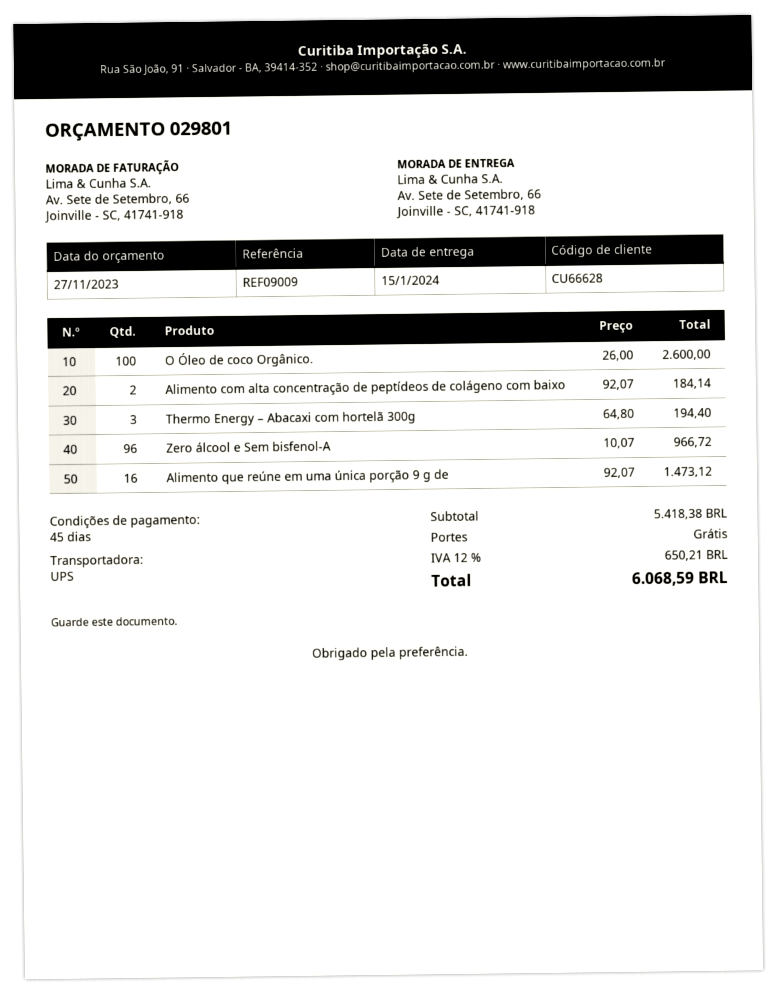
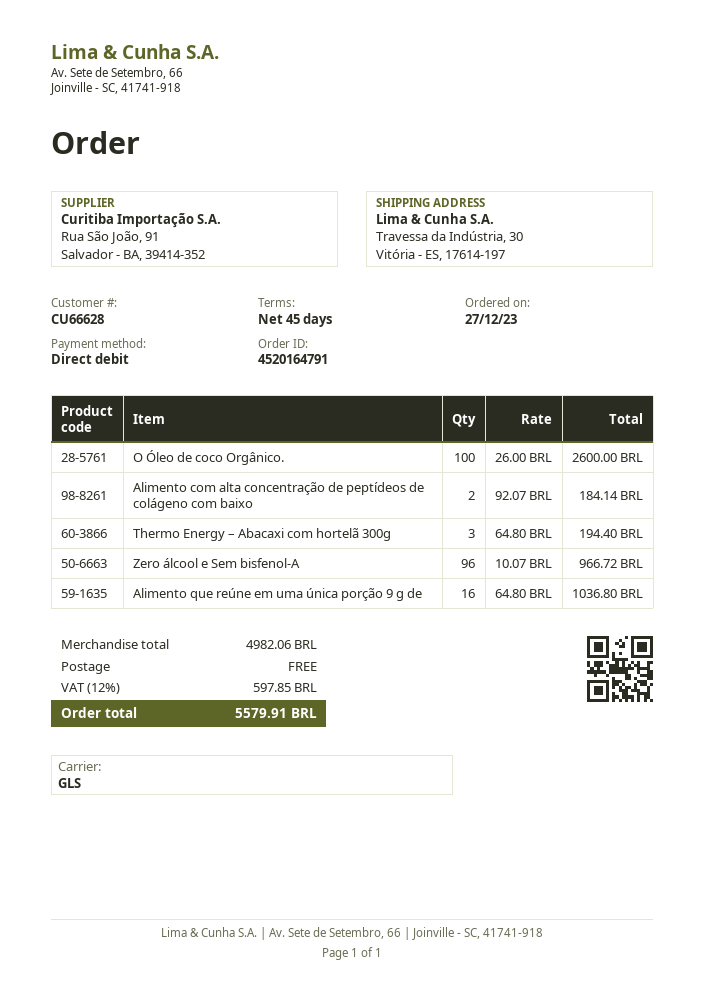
shipping method: UPS -> GLS
ship to: Av. Sete de Setembro, 66, Joinville - SC, 41741-918 -> Travessa da Indústria, 30, Vitória - ES, 17614-197
Alimento que reúne em uma única porção 9 g de: 16 x 92.07 = 1473.12 -> 16 x 64.80 = 1036.80
subtotal: 5418.38 -> 4982.06
tax: 12% = 650.21 -> 12% = 597.85
total: 6068.59 -> 5579.91

